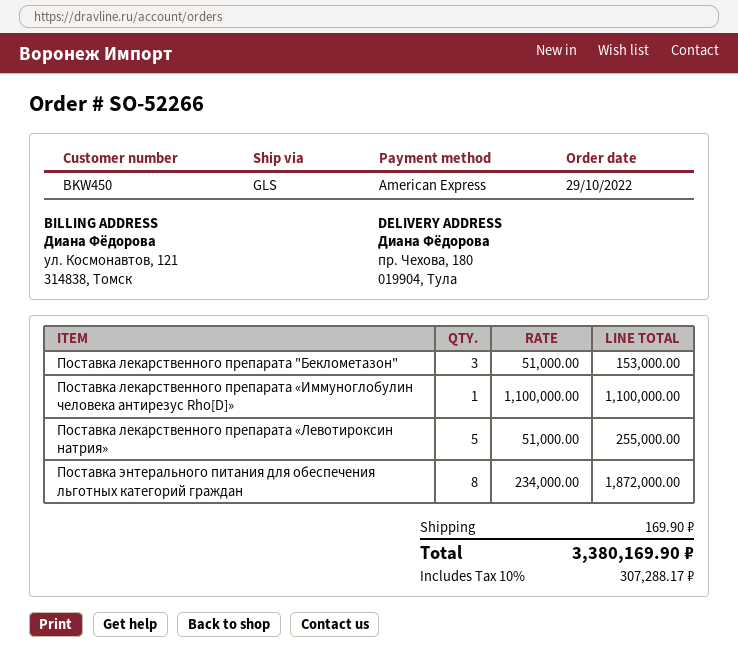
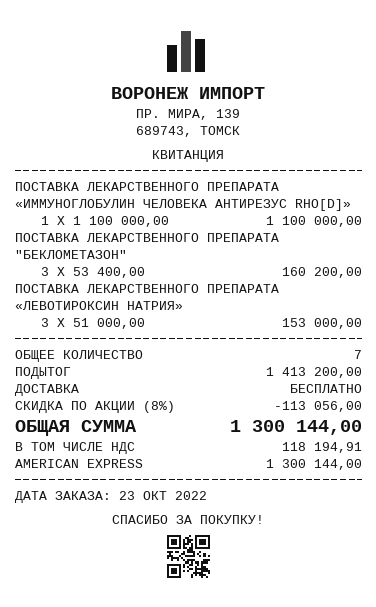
order date: 2022-10-29 -> 2022-10-23
Поставка лекарственного препарата "Беклометазон": 3 x 51000.00 = 153000.00 -> 3 x 53400.00 = 160200.00
Поставка лекарственного препарата «Левотироксин натрия»: 5 x 51000.00 = 255000.00 -> 3 x 51000.00 = 153000.00
Поставка энтерального питания для обеспечения льготных категорий граждан: 8 x 234000.00 = 1872000.00 -> none
discount: none -> 8% = 113056.00
shipping: 169.90 -> 0.00
tax: 307288.17 -> 118194.91
total: 3380169.90 -> 1300144.00

